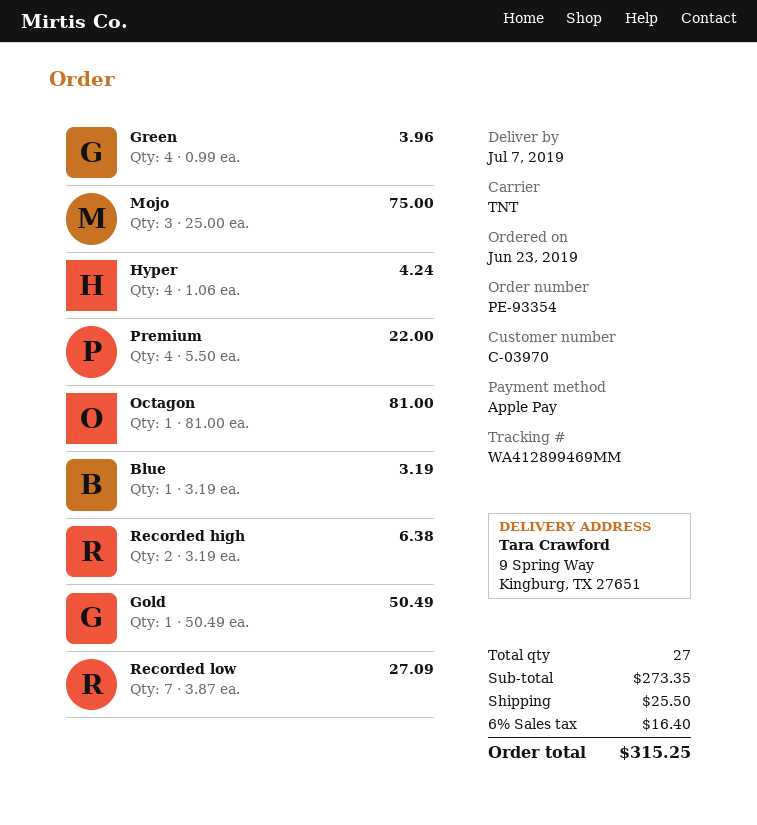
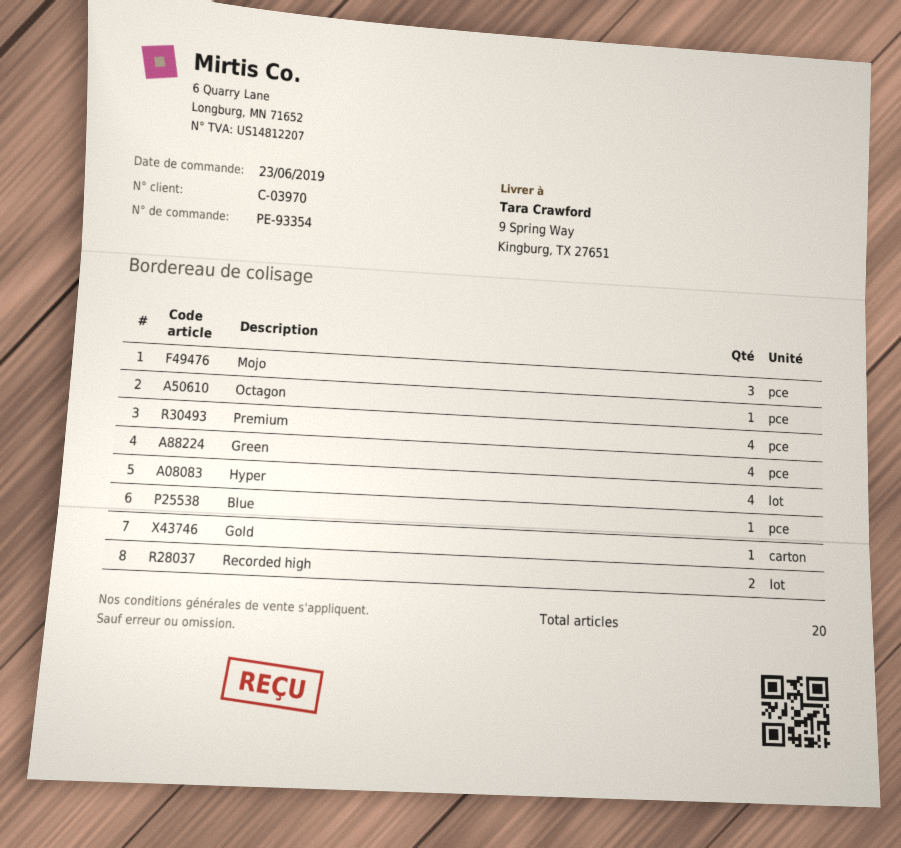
Recorded low: 7 -> none
total quantity: 27 -> 20

